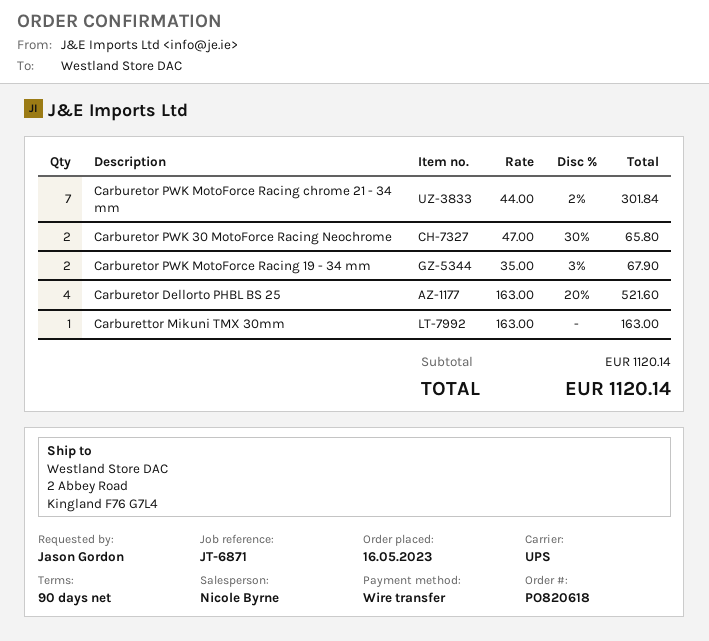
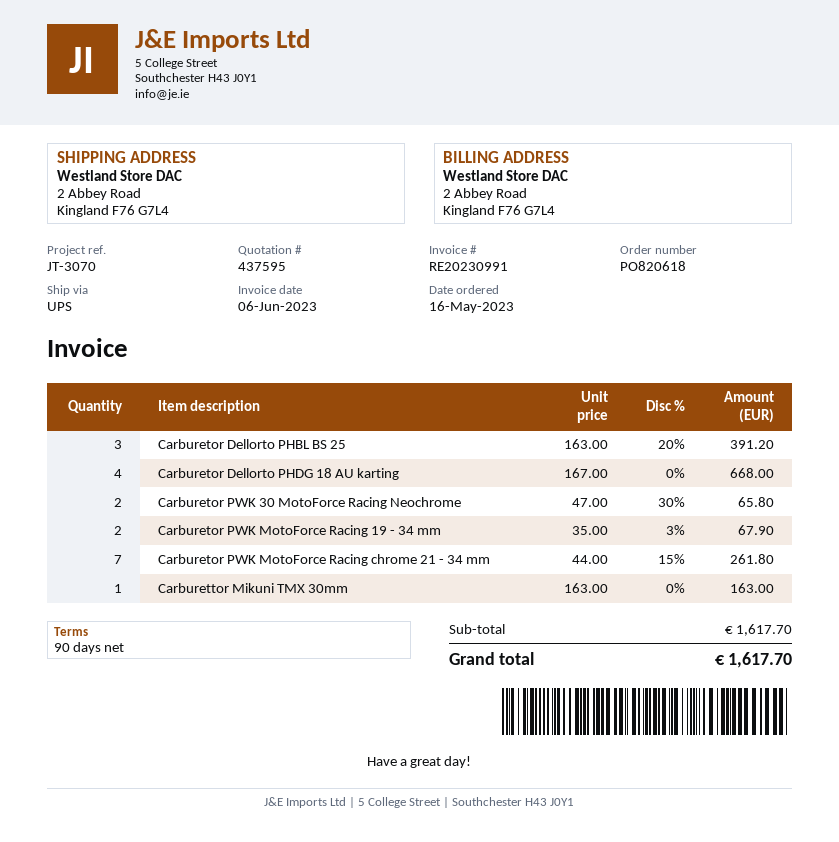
reference: JT-6871 -> JT-3070
Carburetor PWK MotoForce Racing chrome 21 - 34 mm: 7 x 44.00 - 2% = 301.84 -> 7 x 44.00 - 15% = 261.80
Carburetor Dellorto PHBL BS 25: 4 x 163.00 - 20% = 521.60 -> 3 x 163.00 - 20% = 391.20
Carburetor Dellorto PHDG 18 AU karting: none -> 4 x 167.00 = 668.00
subtotal: 1120.14 -> 1617.70
total: 1120.14 -> 1617.70

